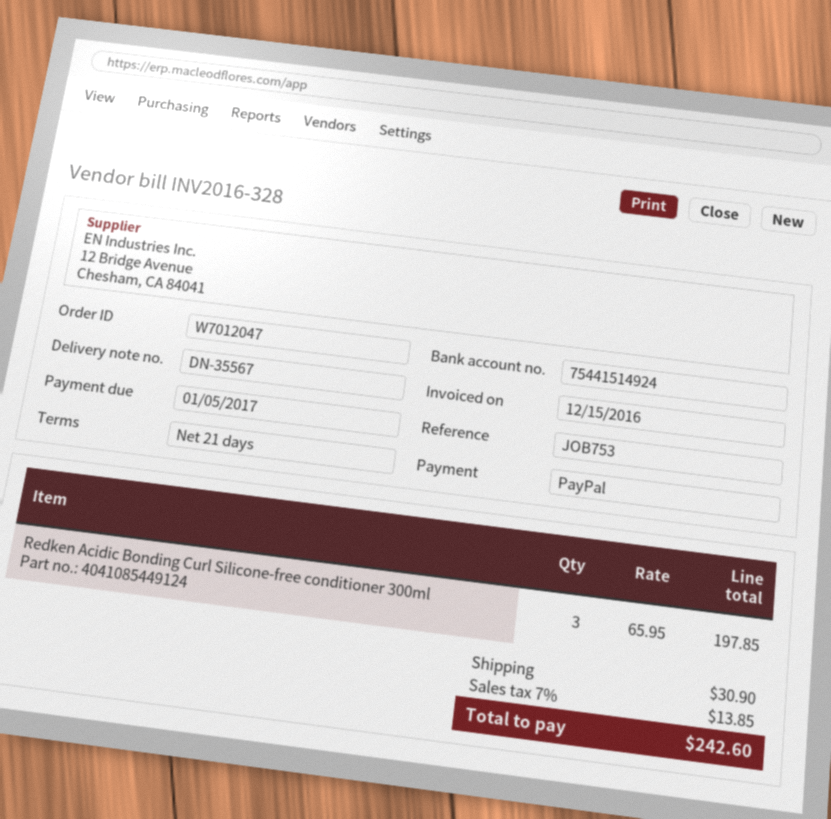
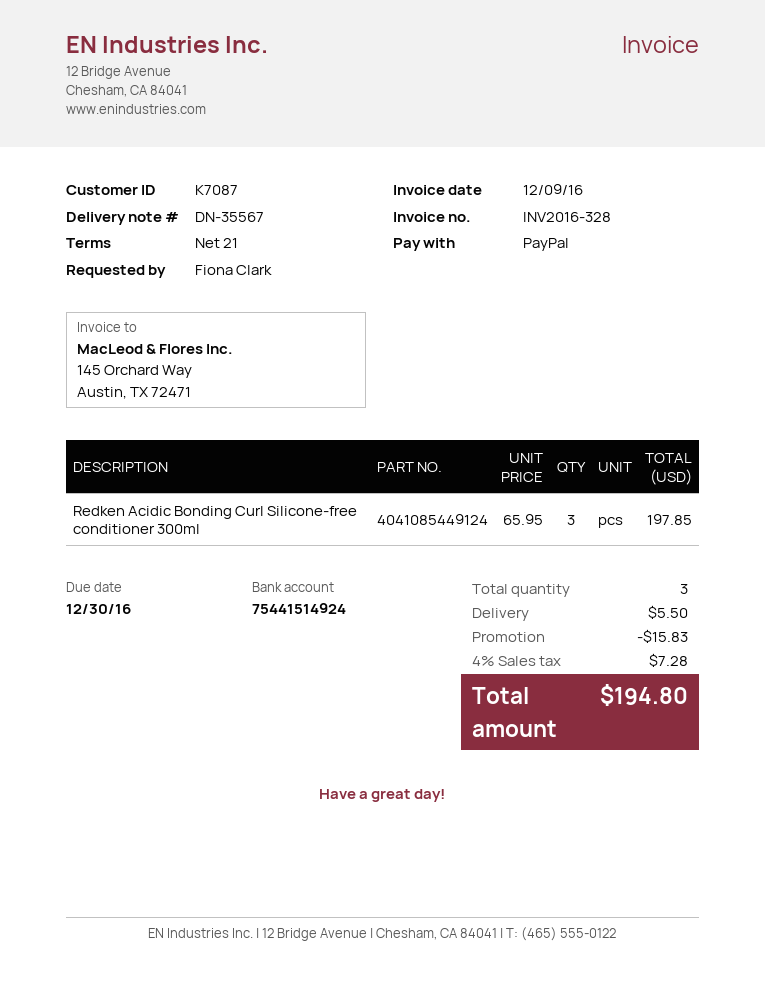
invoice date: 2016-12-15 -> 2016-12-09
due date: 2017-01-05 -> 2016-12-30
discount: none -> 15.83
shipping: 30.90 -> 5.50
tax: 7% = 13.85 -> 4% = 7.28
total: 242.60 -> 194.80

